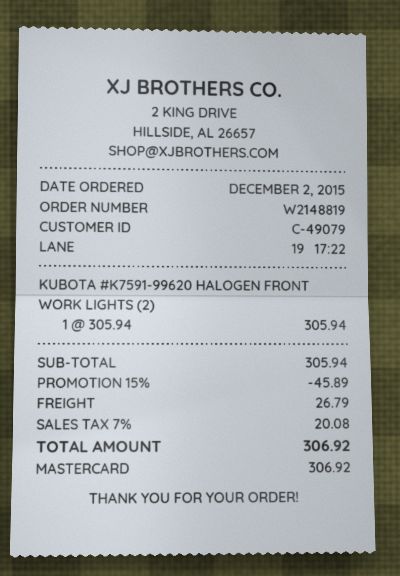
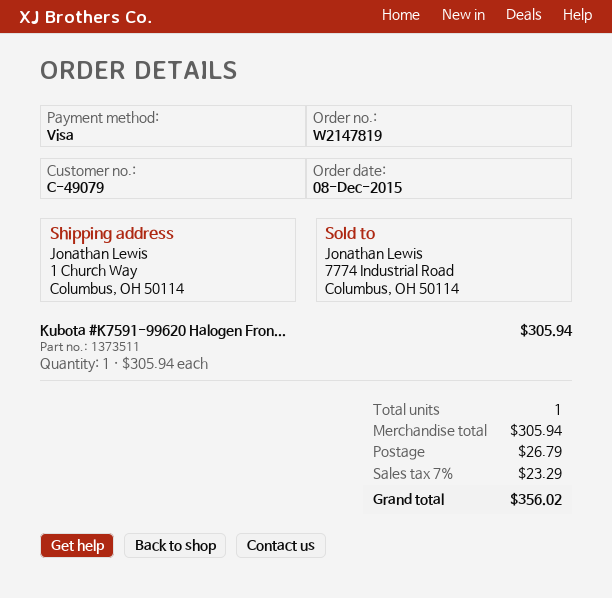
order number: W2148819 -> W2147819
order date: 2015-12-02 -> 2015-12-08
payment method: Mastercard -> Visa
discount: 15% = 45.89 -> none
tax: 7% = 20.08 -> 7% = 23.29
total: 306.92 -> 356.02

